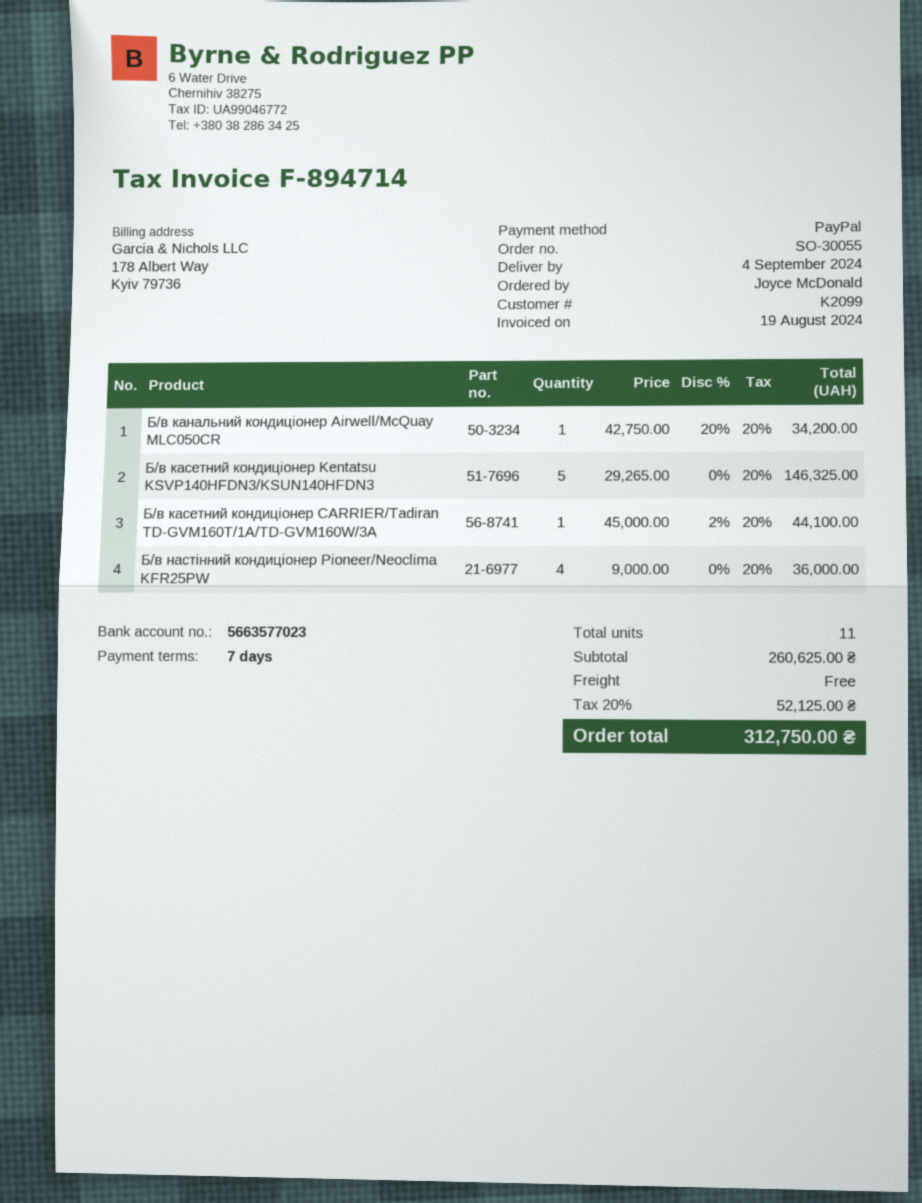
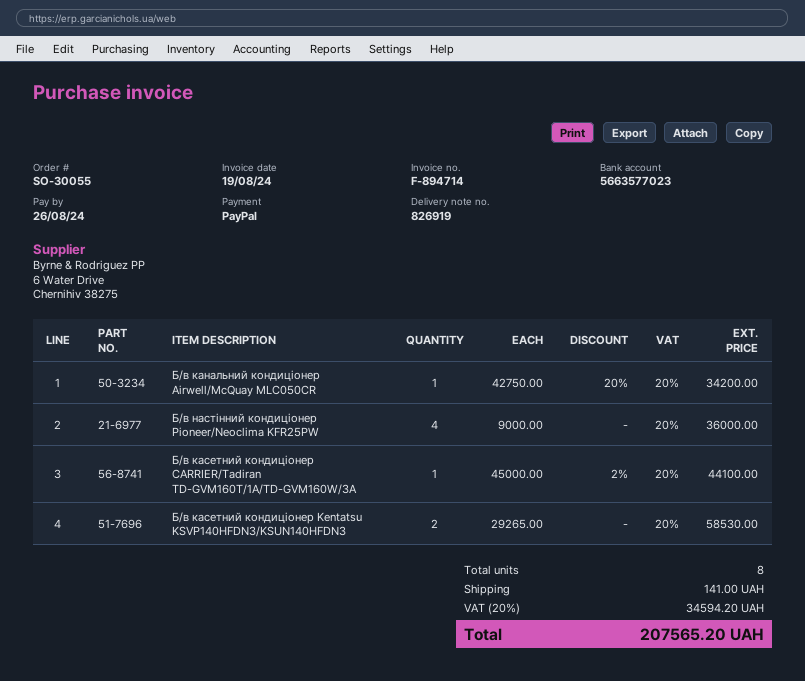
Б/в касетний кондиціонер Kentatsu KSVP140HFDN3/KSUN140HFDN3: 5 x 29265.00 = 146325.00 -> 2 x 29265.00 = 58530.00
total quantity: 11 -> 8
shipping: 0.00 -> 141.00
tax: 20% = 52125.00 -> 20% = 34594.20
total: 312750.00 -> 207565.20

